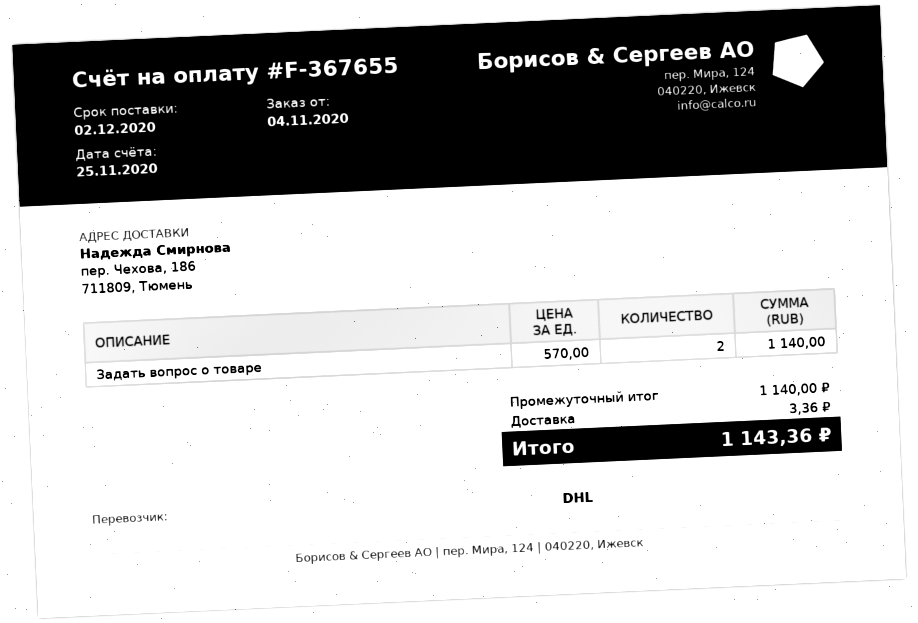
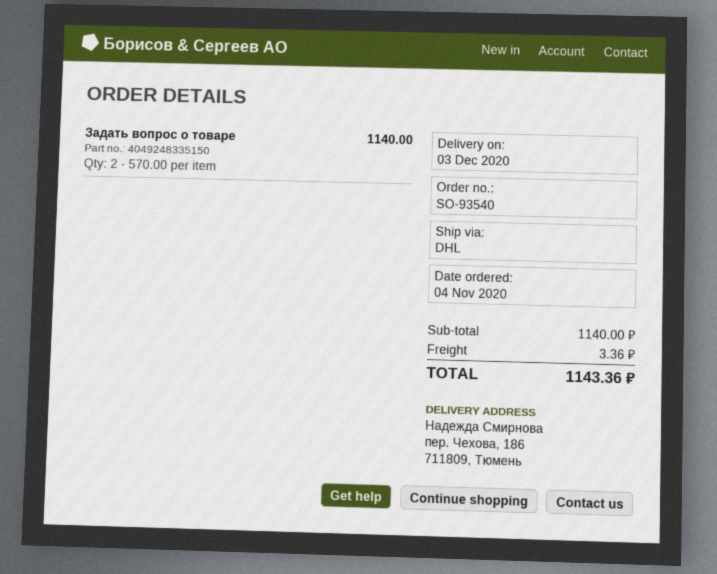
delivery date: 2020-12-02 -> 2020-12-03

